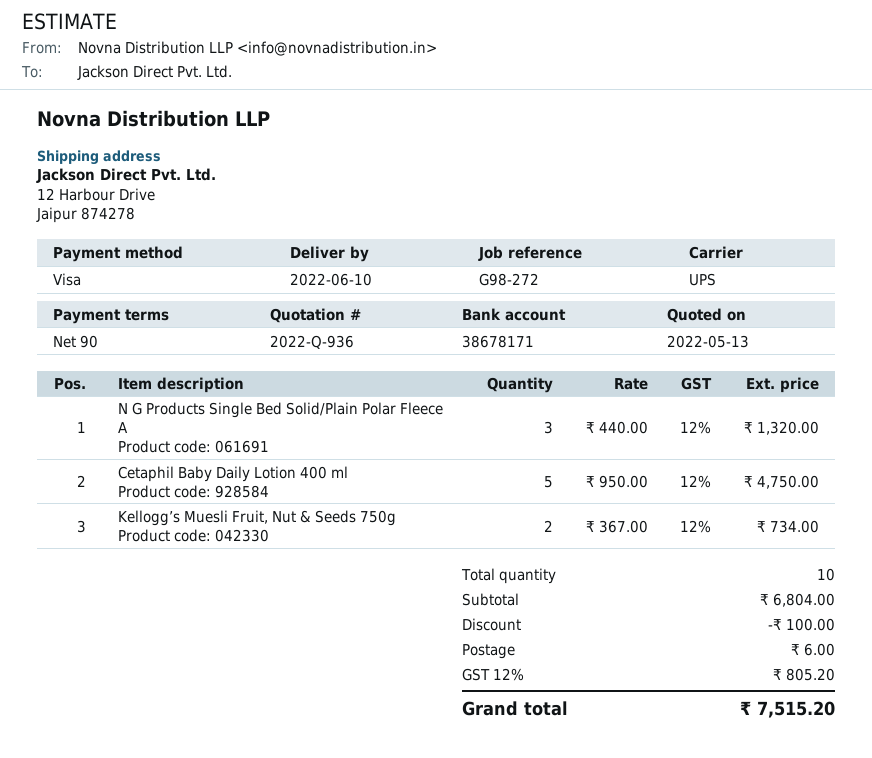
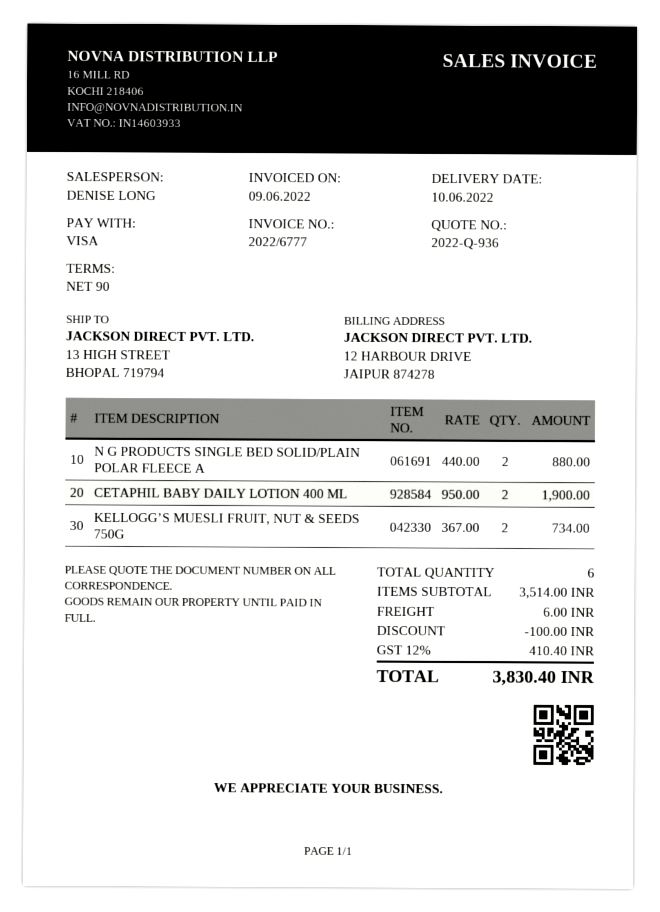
ship to: 12 Harbour Drive, Jaipur 874278 -> 13 HIGH STREET, BHOPAL 719794
N G Products Single Bed Solid/Plain Polar Fleece A: 3 x 440.00 = 1320.00 -> 2 x 440.00 = 880.00
Cetaphil Baby Daily Lotion 400 ml: 5 x 950.00 = 4750.00 -> 2 x 950.00 = 1900.00
total quantity: 10 -> 6
subtotal: 6804.00 -> 3514.00
tax: 12% = 805.20 -> 12% = 410.40
total: 7515.20 -> 3830.40

